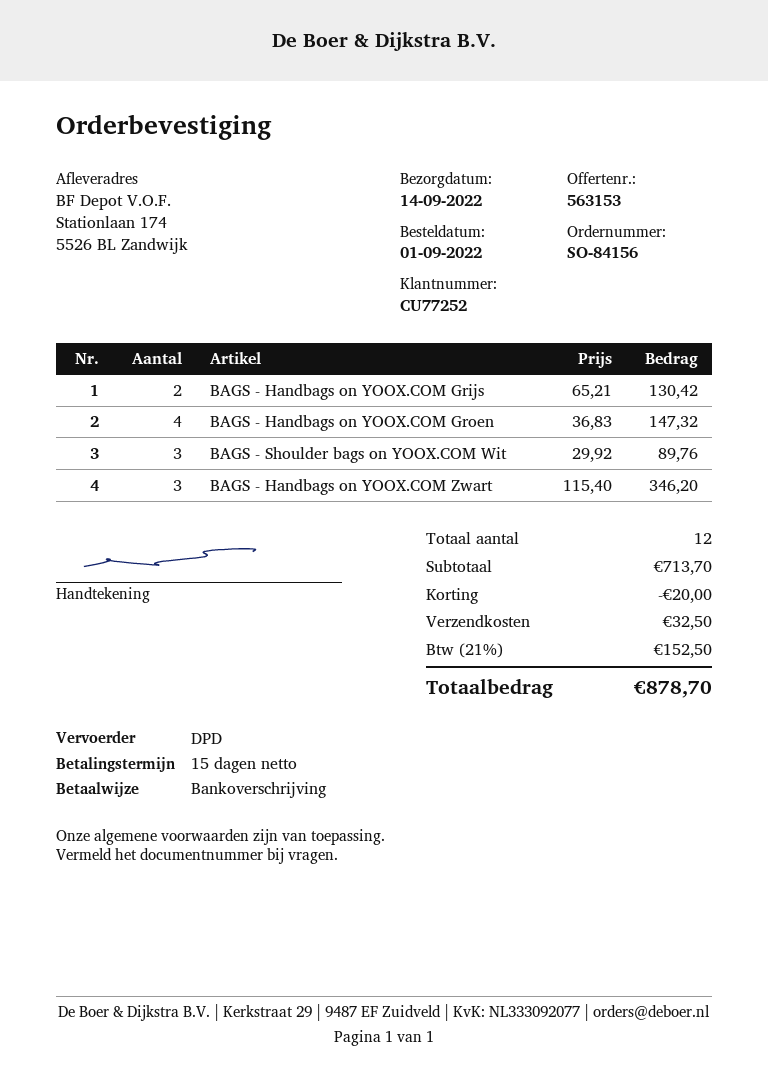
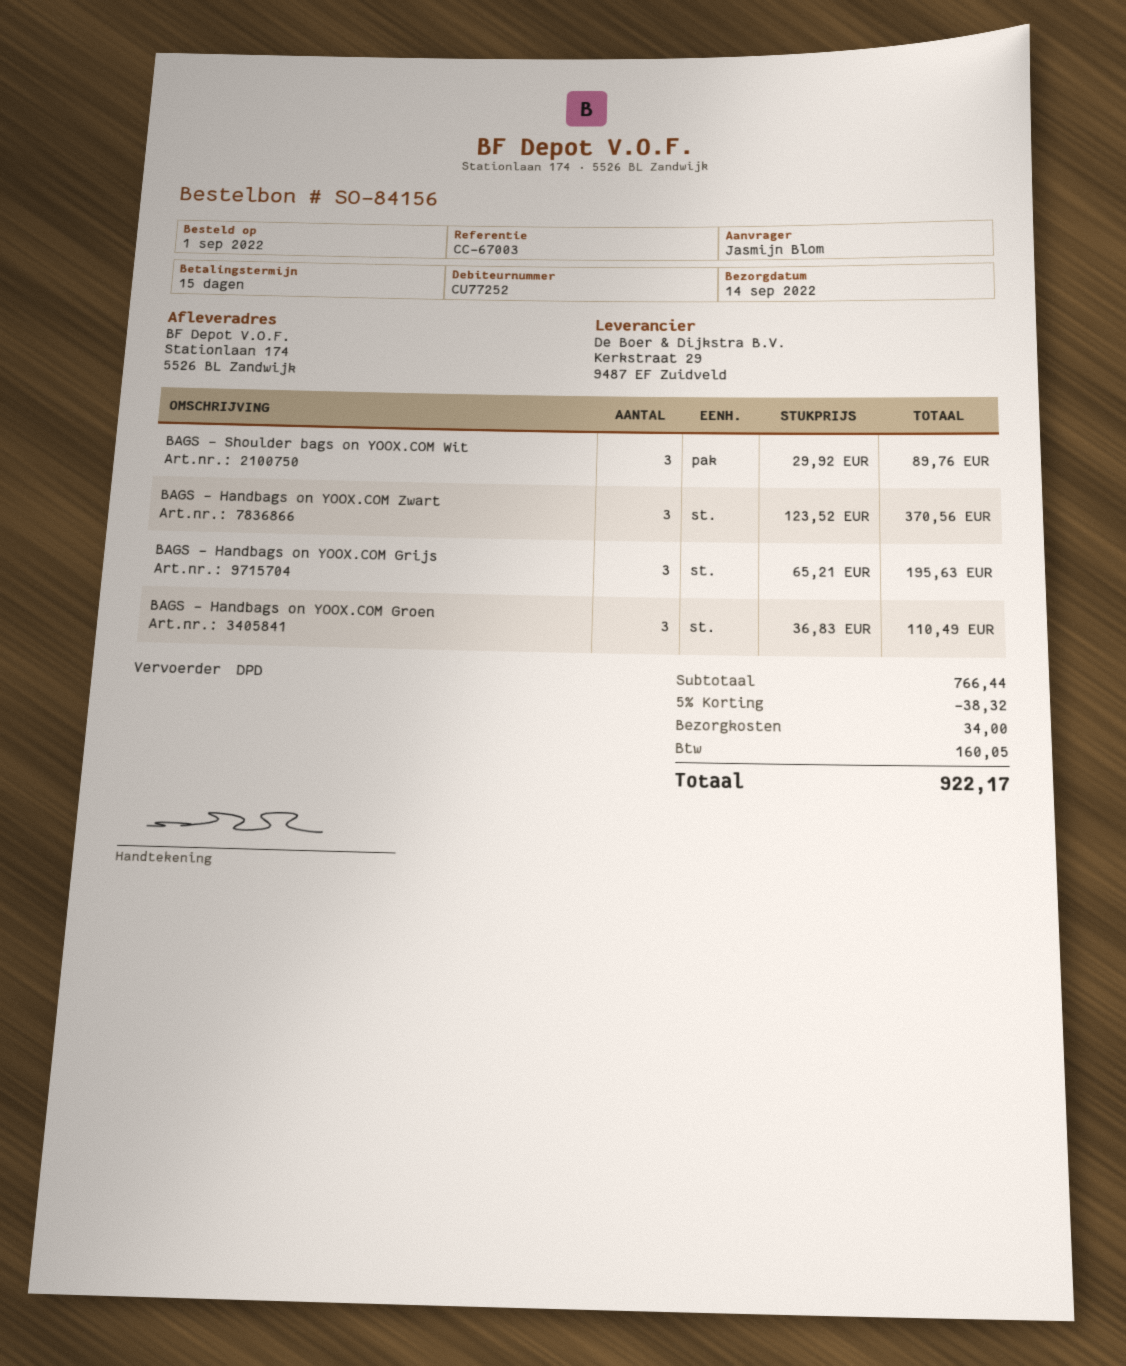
BAGS - Handbags on YOOX.COM Grijs: 2 x 65.21 = 130.42 -> 3 x 65.21 = 195.63
BAGS - Handbags on YOOX.COM Groen: 4 x 36.83 = 147.32 -> 3 x 36.83 = 110.49
BAGS - Handbags on YOOX.COM Zwart: 3 x 115.40 = 346.20 -> 3 x 123.52 = 370.56
subtotal: 713.70 -> 766.44
discount: 20.00 -> 38.32
shipping: 32.50 -> 34.00
tax: 152.50 -> 160.05
total: 878.70 -> 922.17

